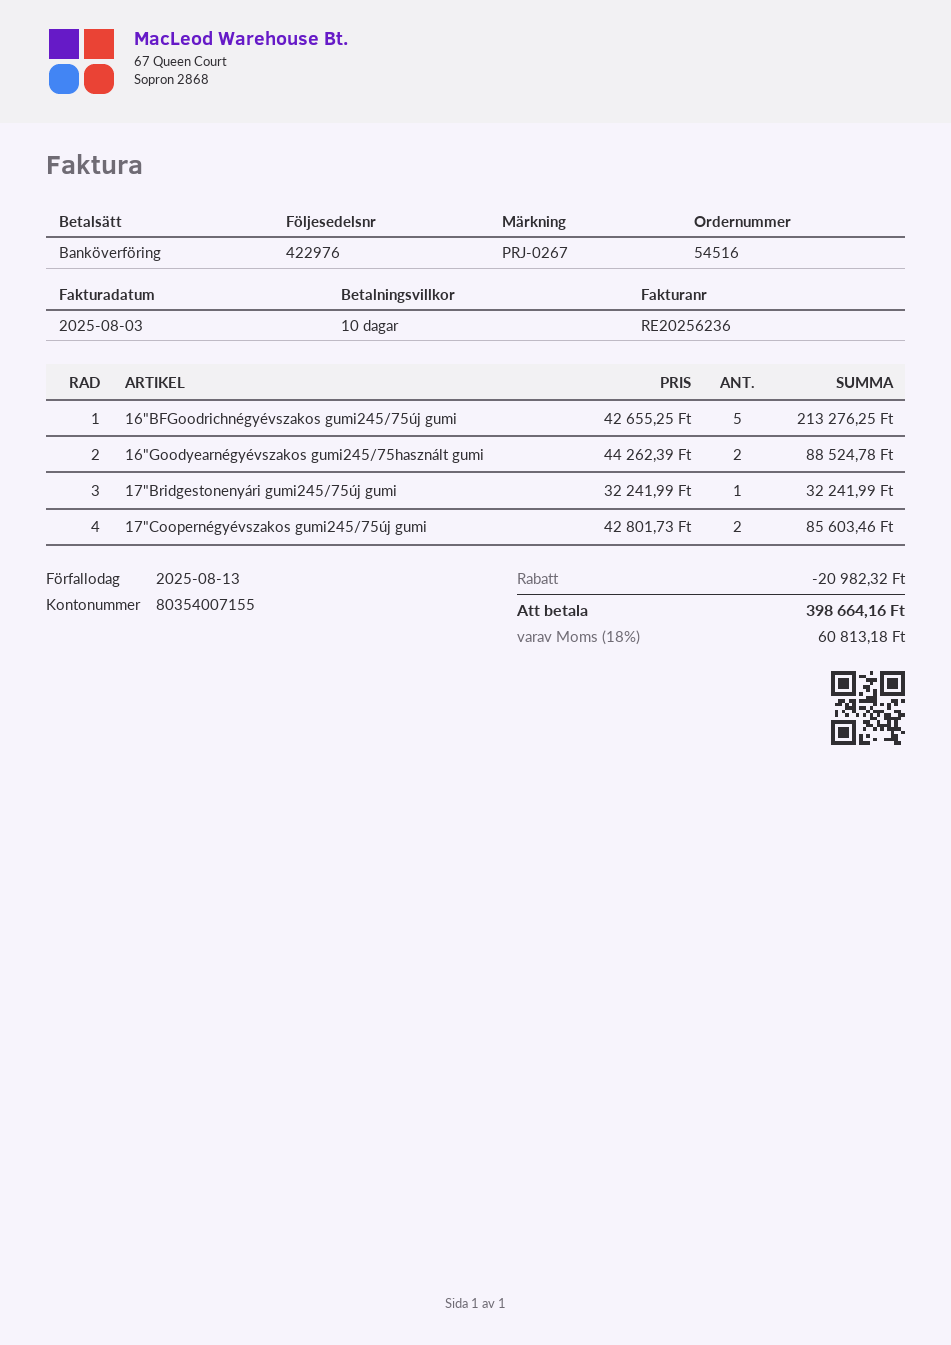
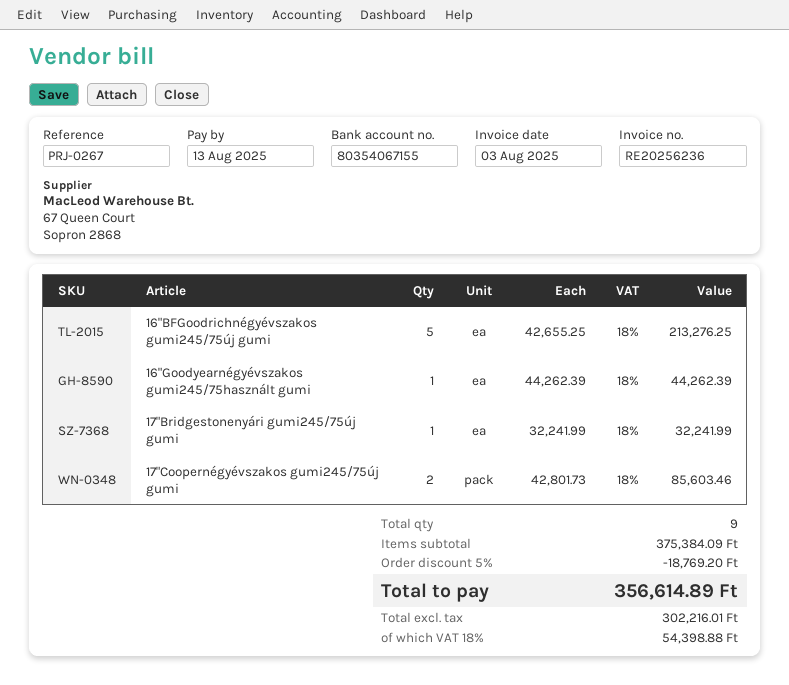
bank account: 80354007155 -> 80354067155
16"Goodyearnégyévszakos gumi245/75használt gumi: 2 x 44262.39 = 88524.78 -> 1 x 44262.39 = 44262.39
discount: 20982.32 -> 18769.20
tax: 18% = 60813.18 -> 18% = 54398.88
total: 398664.16 -> 356614.89

